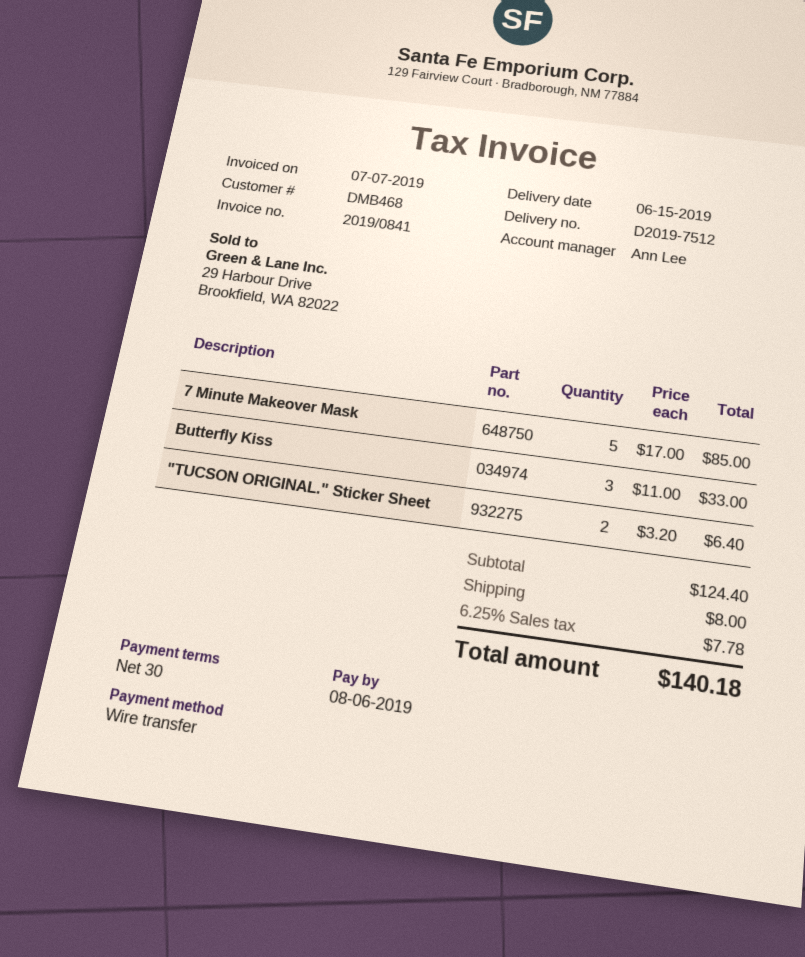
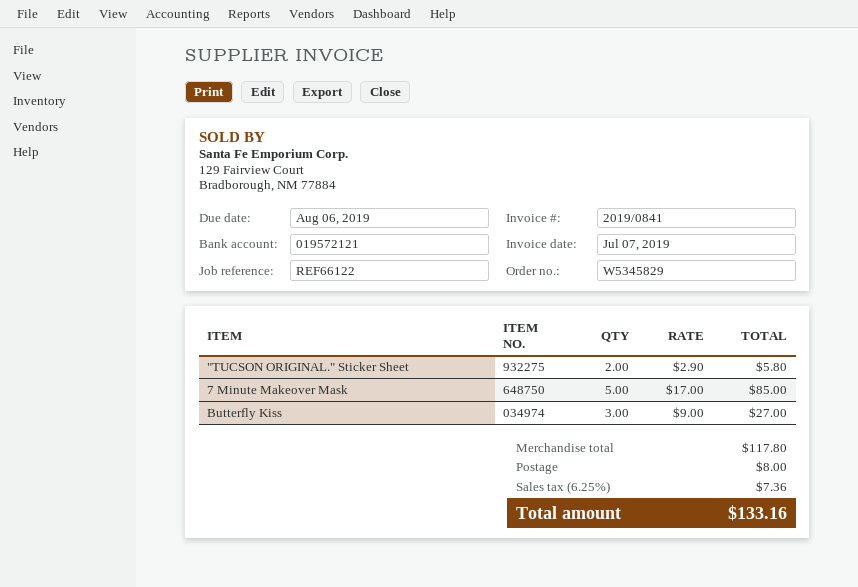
Butterfly Kiss: 3 x 11.00 = 33.00 -> 3 x 9.00 = 27.00
"TUCSON ORIGINAL." Sticker Sheet: 2 x 3.20 = 6.40 -> 2 x 2.90 = 5.80
subtotal: 124.40 -> 117.80
tax: 6.25% = 7.78 -> 6.25% = 7.36
total: 140.18 -> 133.16

